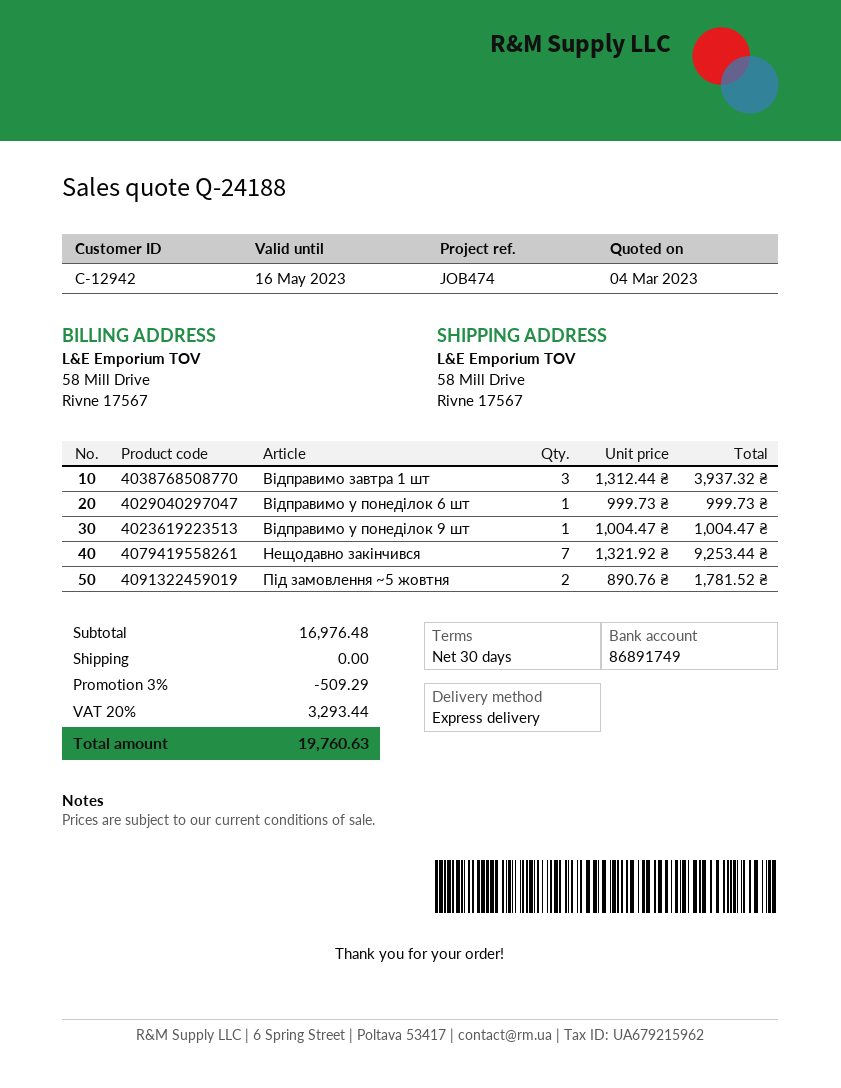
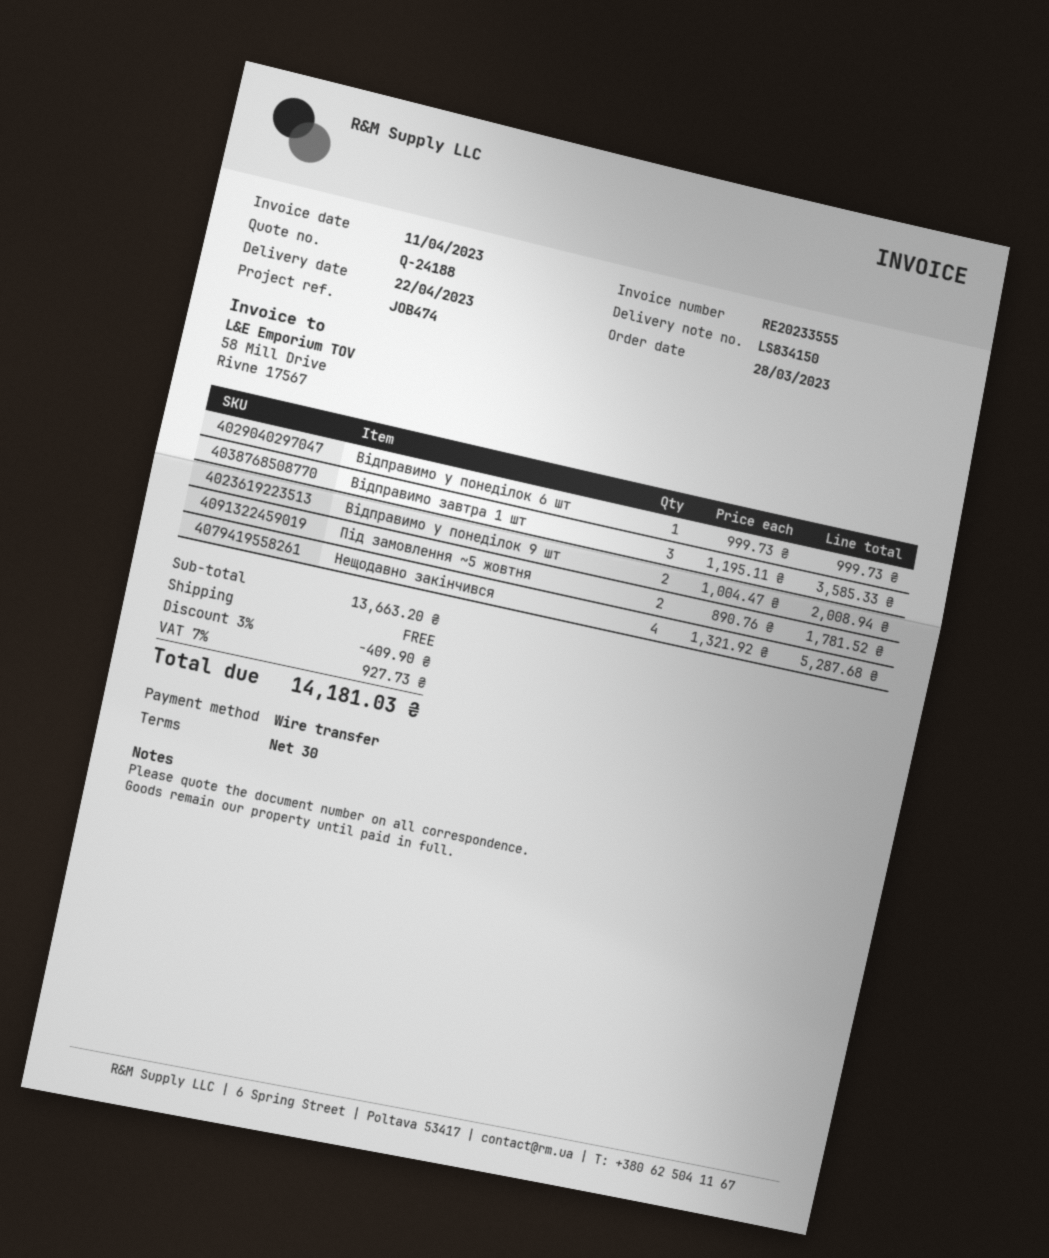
Відправимо завтра 1 шт: 3 x 1312.44 = 3937.32 -> 3 x 1195.11 = 3585.33
Відправимо у понеділок 9 шт: 1 x 1004.47 = 1004.47 -> 2 x 1004.47 = 2008.94
Нещодавно закінчився: 7 x 1321.92 = 9253.44 -> 4 x 1321.92 = 5287.68
subtotal: 16976.48 -> 13663.20
discount: 3% = 509.29 -> 3% = 409.90
tax: 20% = 3293.44 -> 7% = 927.73
total: 19760.63 -> 14181.03

